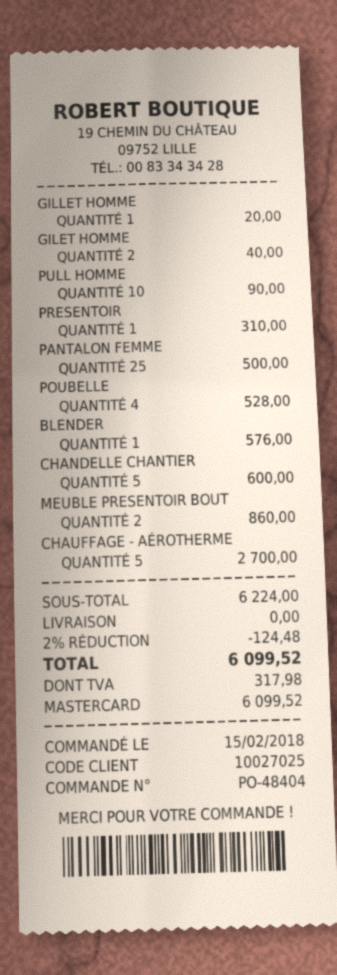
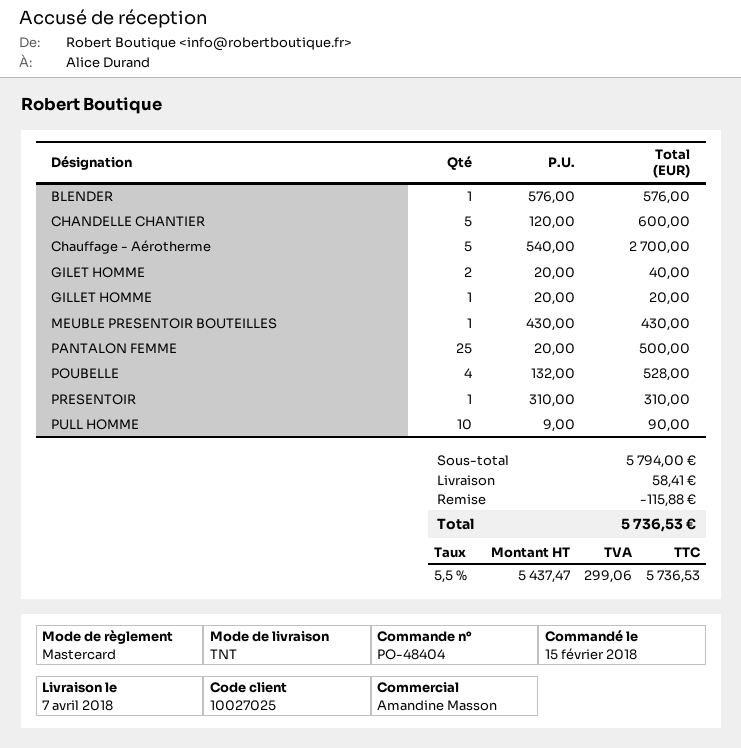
MEUBLE PRESENTOIR BOUT: 2 for 860.00 -> 1 for 430.00
subtotal: 6224.00 -> 5794.00
discount: 124.48 -> 115.88
shipping: 0.00 -> 58.41
tax: 317.98 -> 299.06
total: 6099.52 -> 5736.53

